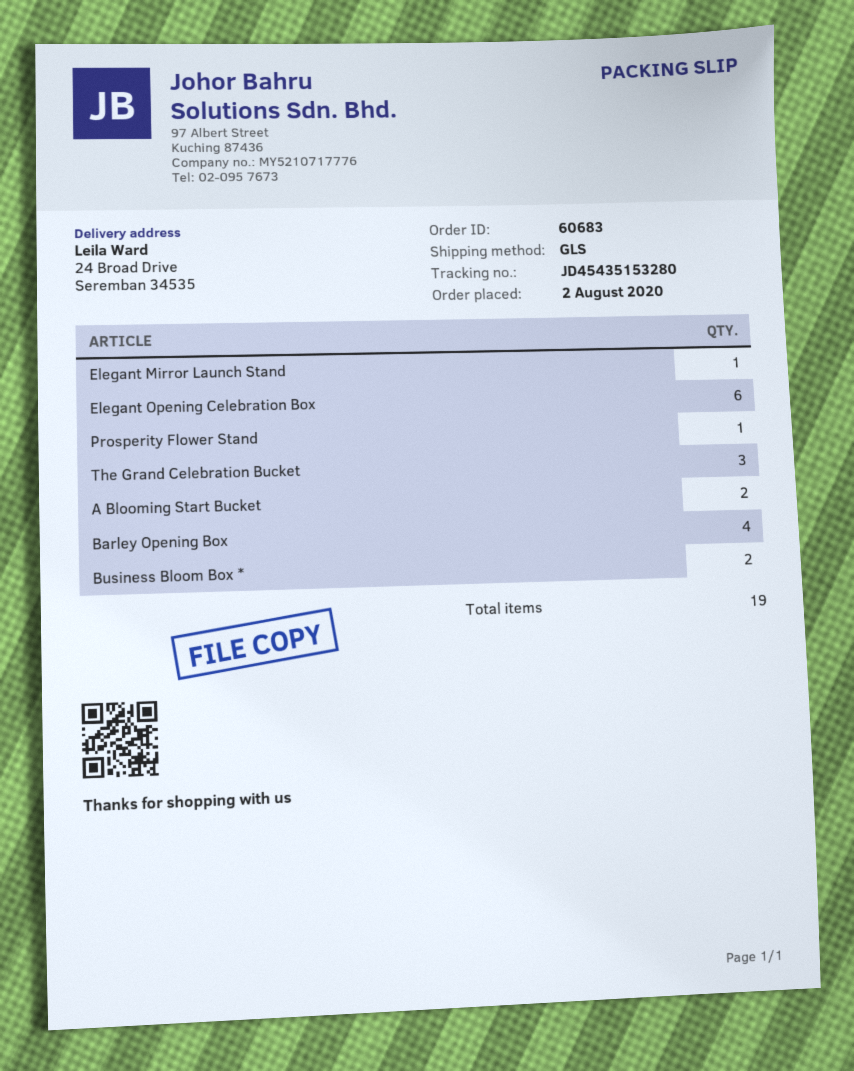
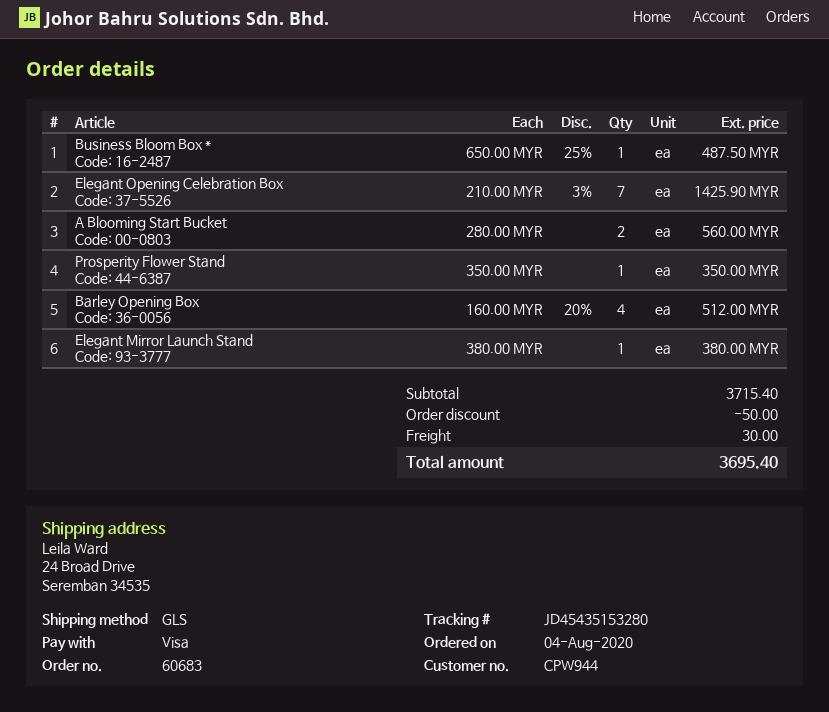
order date: 2020-08-02 -> 2020-08-04
Elegant Opening Celebration Box: 6 -> 7
The Grand Celebration Bucket: 3 -> none
Business Bloom Box *: 2 -> 1

